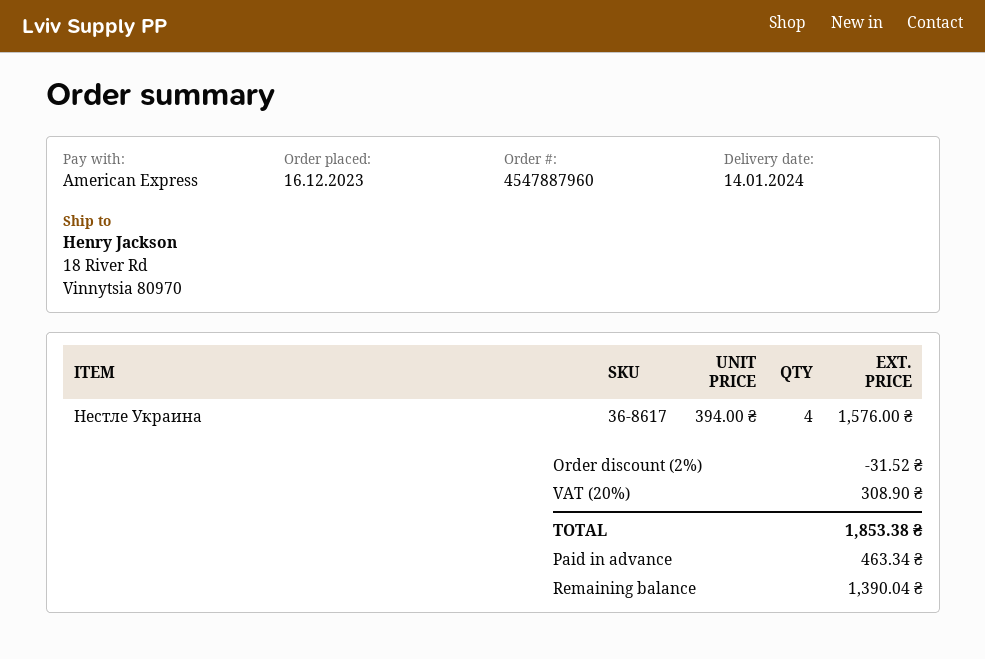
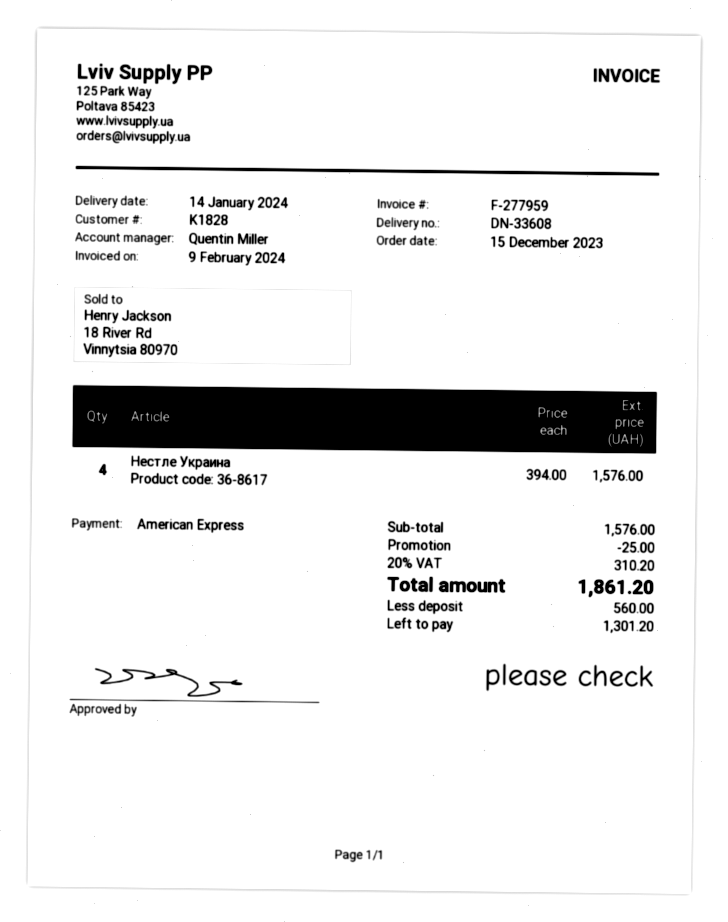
order date: 2023-12-16 -> 2023-12-15
discount: 31.52 -> 25.00
tax: 20% = 308.90 -> 20% = 310.20
total: 1853.38 -> 1861.20
deposit: 463.34 -> 560.00
balance: 1390.04 -> 1301.20

